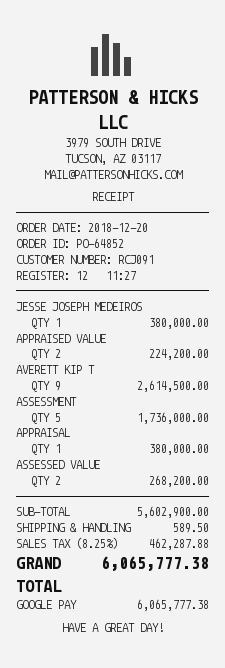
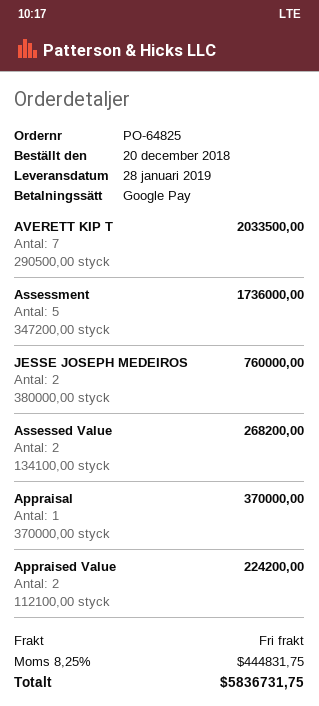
order number: PO-64852 -> PO-64825
JESSE JOSEPH MEDEIROS: 1 for 380000.00 -> 2 for 760000.00
AVERETT KIP T: 9 for 2614500.00 -> 7 for 2033500.00
APPRAISAL: 1 for 380000.00 -> 1 for 370000.00
shipping: 589.50 -> 0.00
tax: 8.25% = 462287.88 -> 8.25% = 444831.75
total: 6065777.38 -> 5836731.75

